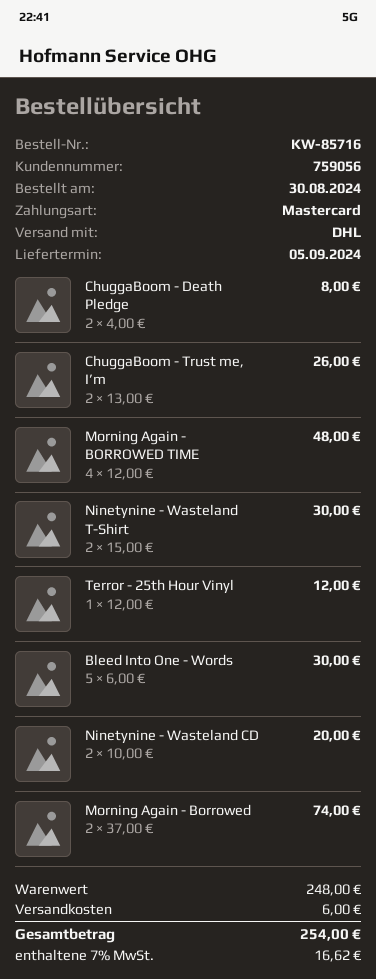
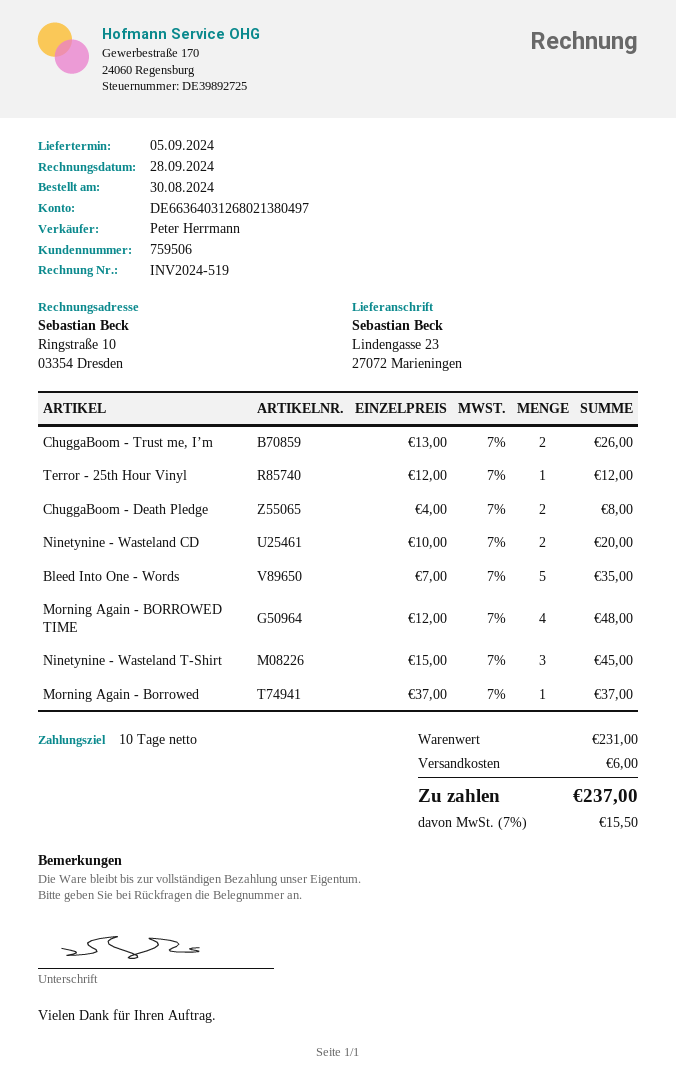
customer number: 759056 -> 759506
Ninetynine - Wasteland T-Shirt: 2 x 15.00 = 30.00 -> 3 x 15.00 = 45.00
Bleed Into One - Words: 5 x 6.00 = 30.00 -> 5 x 7.00 = 35.00
Morning Again - Borrowed: 2 x 37.00 = 74.00 -> 1 x 37.00 = 37.00
subtotal: 248.00 -> 231.00
tax: 7% = 16.62 -> 7% = 15.50
total: 254.00 -> 237.00

